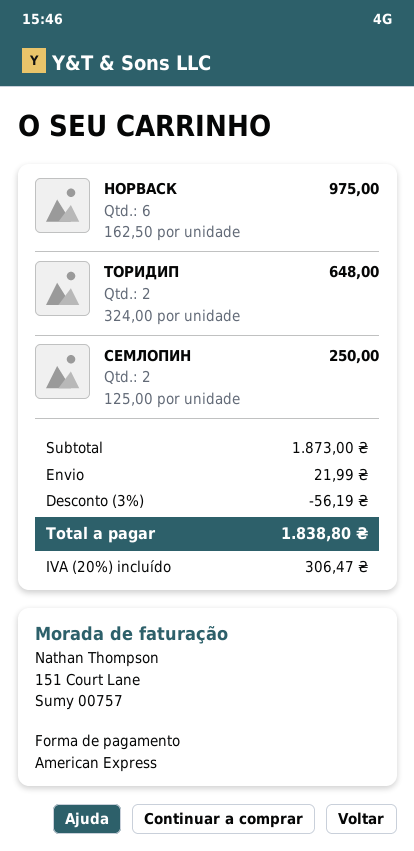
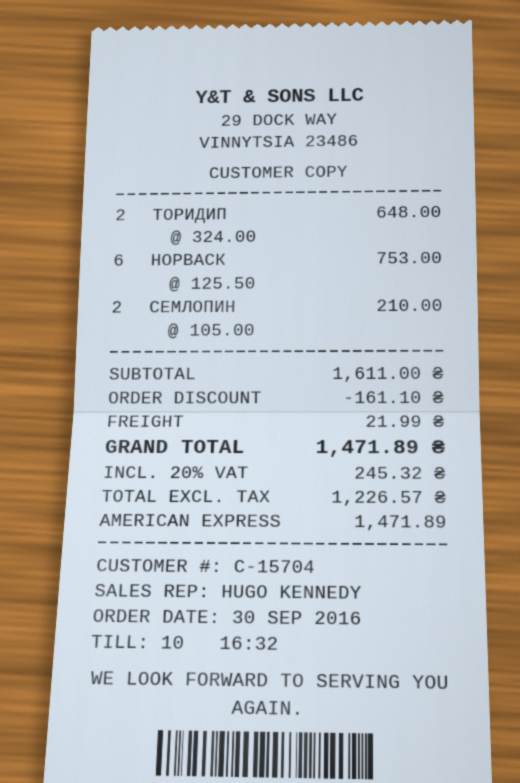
НОРВАСК: 6 x 162.50 = 975.00 -> 6 x 125.50 = 753.00
СЕМЛОПИН: 2 x 125.00 = 250.00 -> 2 x 105.00 = 210.00
subtotal: 1873.00 -> 1611.00
discount: 56.19 -> 161.10
tax: 20% = 306.47 -> 20% = 245.32
total: 1838.80 -> 1471.89

